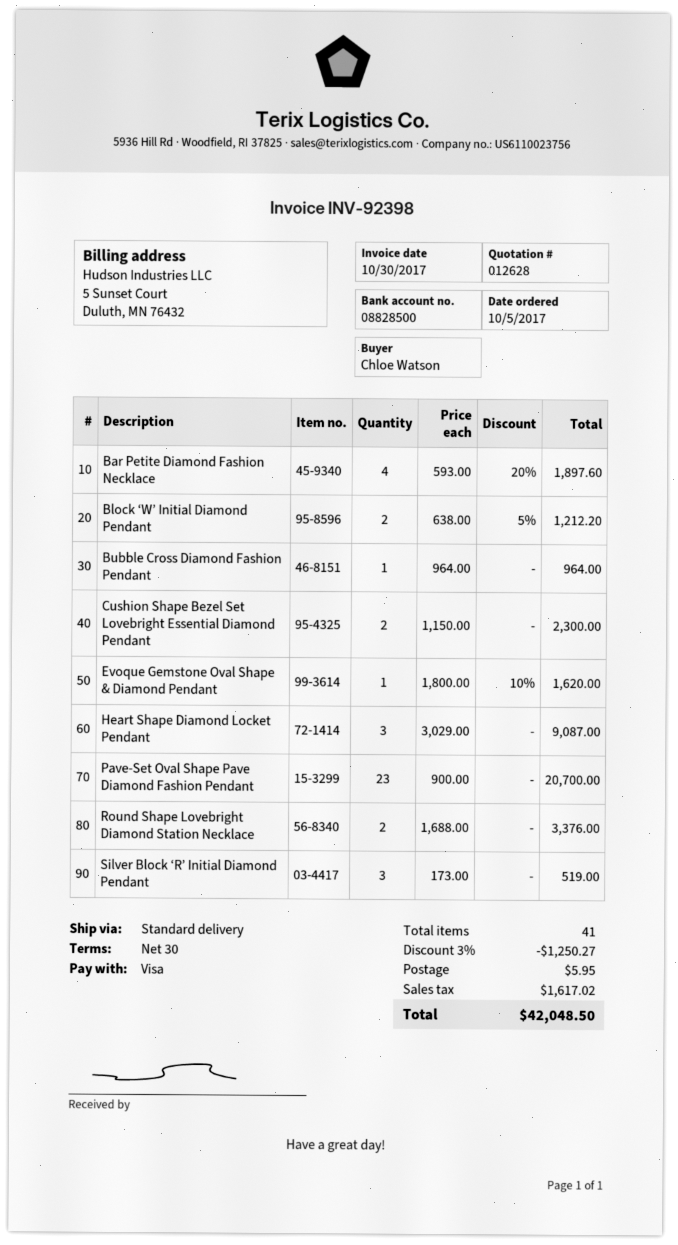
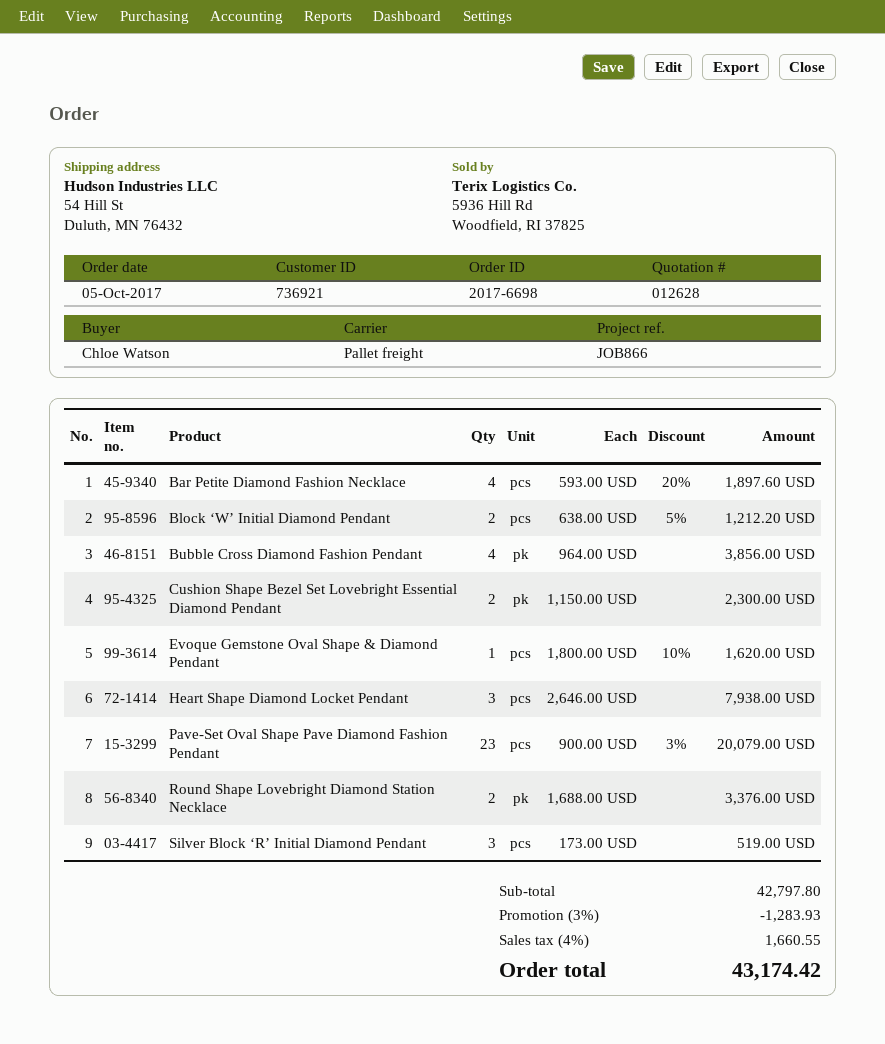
shipping method: standard -> pallet freight
Bubble Cross Diamond Fashion Pendant: 1 x 964.00 = 964.00 -> 4 x 964.00 = 3856.00
Heart Shape Diamond Locket Pendant: 3 x 3029.00 = 9087.00 -> 3 x 2646.00 = 7938.00
Pave-Set Oval Shape Pave Diamond Fashion Pendant: 23 x 900.00 = 20700.00 -> 23 x 900.00 - 3% = 20079.00
discount: 3% = 1250.27 -> 3% = 1283.93
shipping: 5.95 -> none
tax: 1617.02 -> 1660.55
total: 42048.50 -> 43174.42

